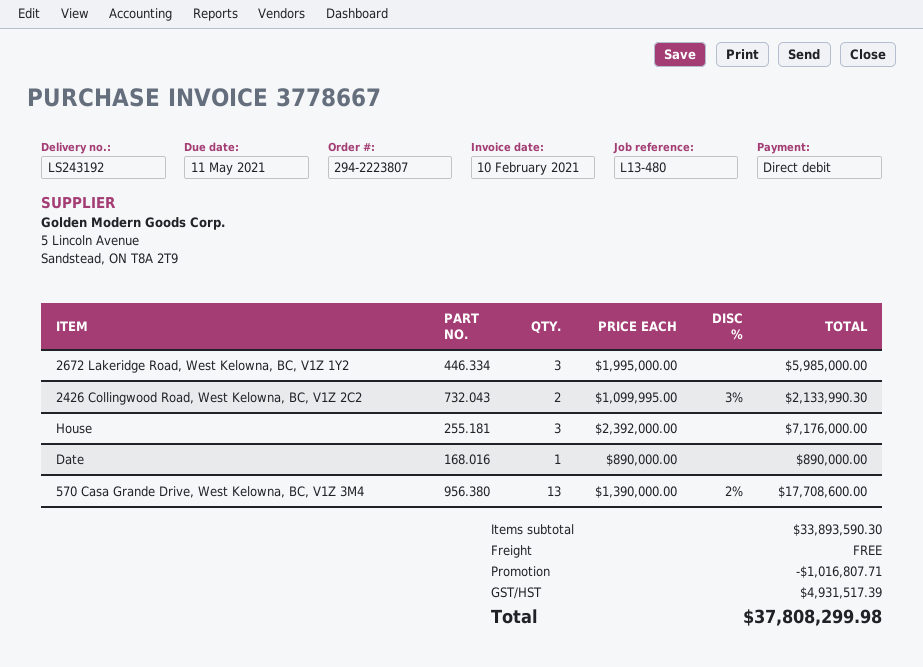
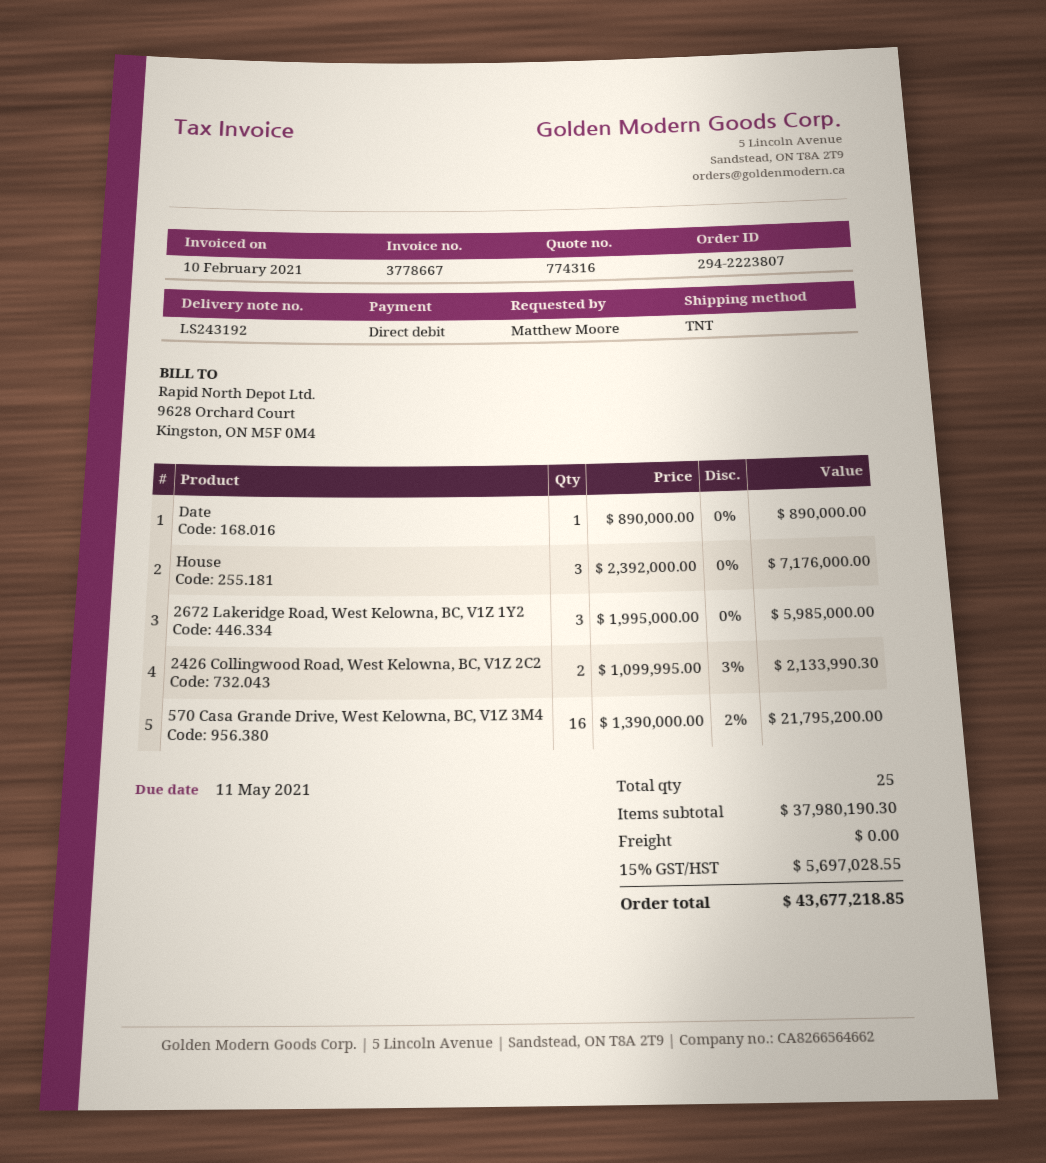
570 Casa Grande Drive, West Kelowna, BC, V1Z 3M4: 13 x 1390000.00 - 2% = 17708600.00 -> 16 x 1390000.00 - 2% = 21795200.00
subtotal: 33893590.30 -> 37980190.30
discount: 1016807.71 -> none
tax: 4931517.39 -> 5697028.55
total: 37808299.98 -> 43677218.85

